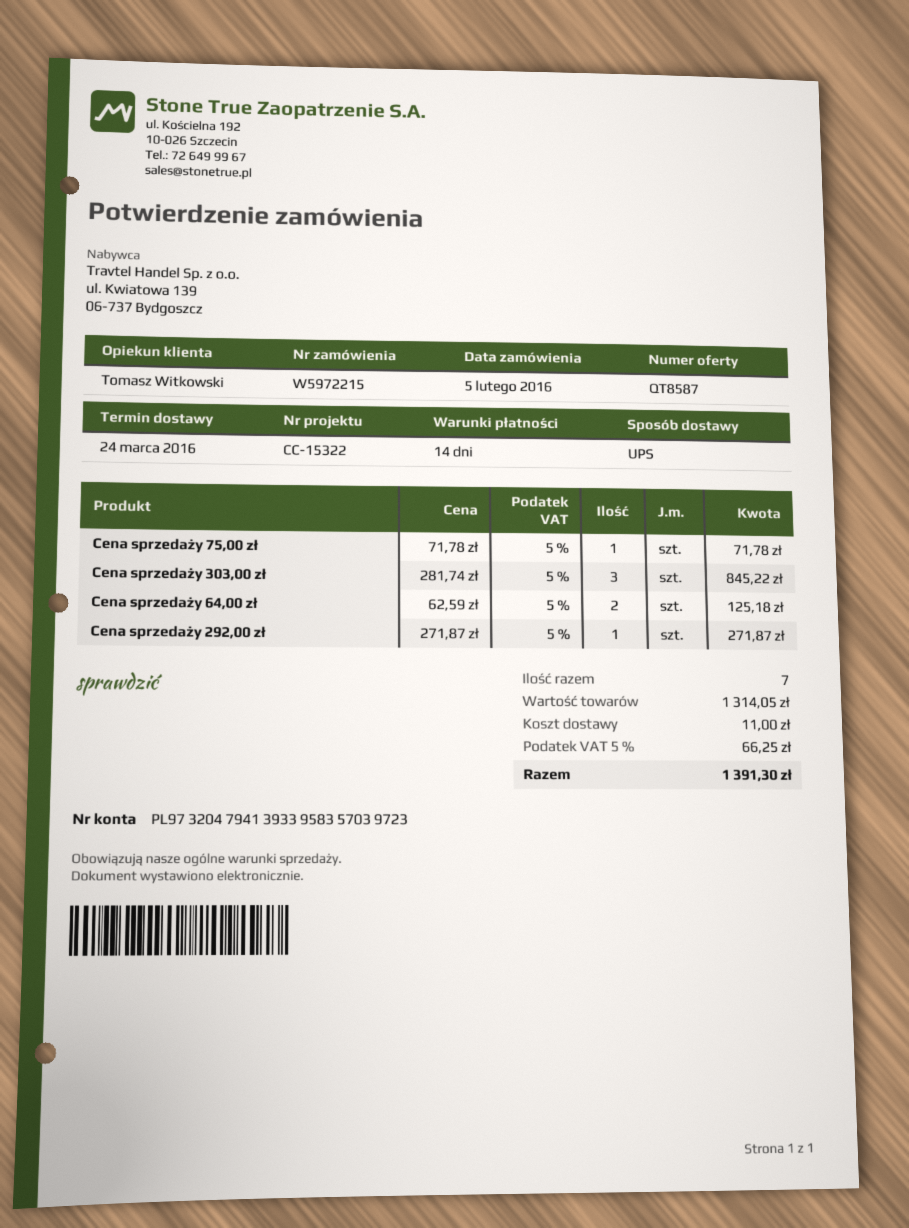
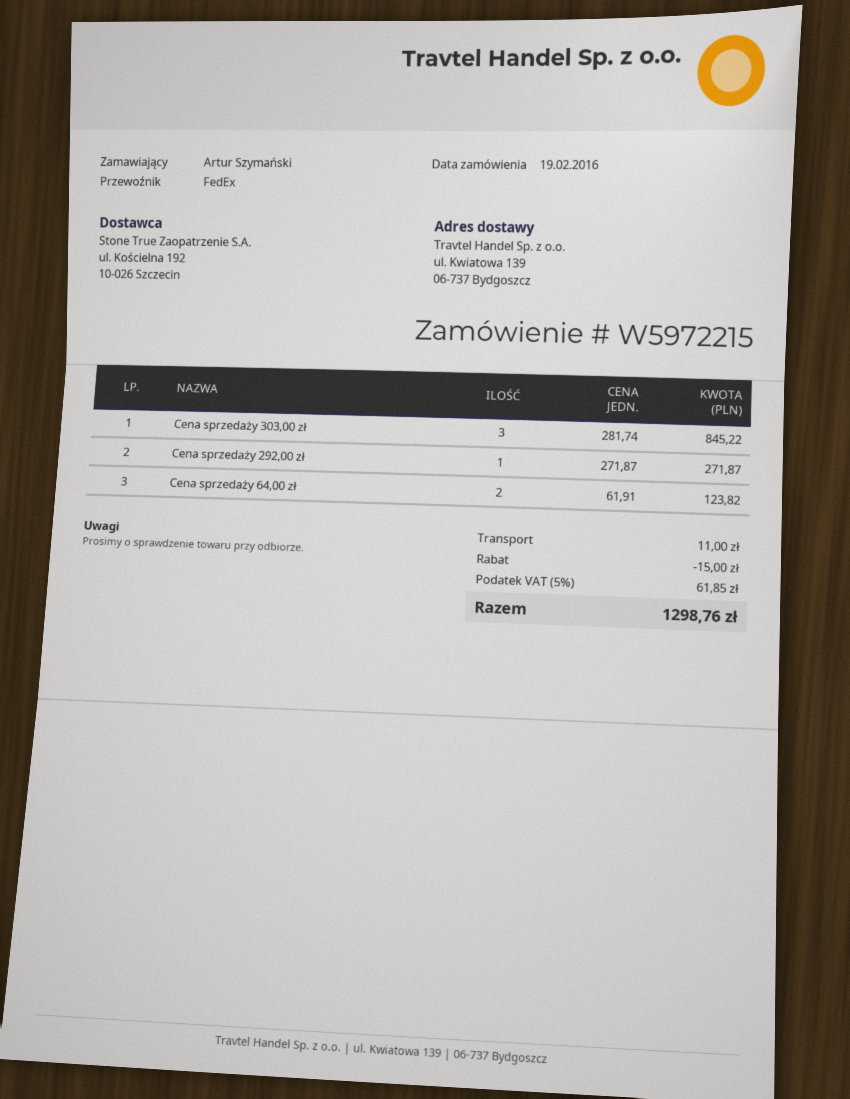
order date: 2016-02-05 -> 2016-02-19
shipping method: UPS -> FedEx
Cena sprzedaży 75,00 zł: 1 x 71.78 = 71.78 -> none
Cena sprzedaży 64,00 zł: 2 x 62.59 = 125.18 -> 2 x 61.91 = 123.82
discount: none -> 15.00
tax: 5% = 66.25 -> 5% = 61.85
total: 1391.30 -> 1298.76

